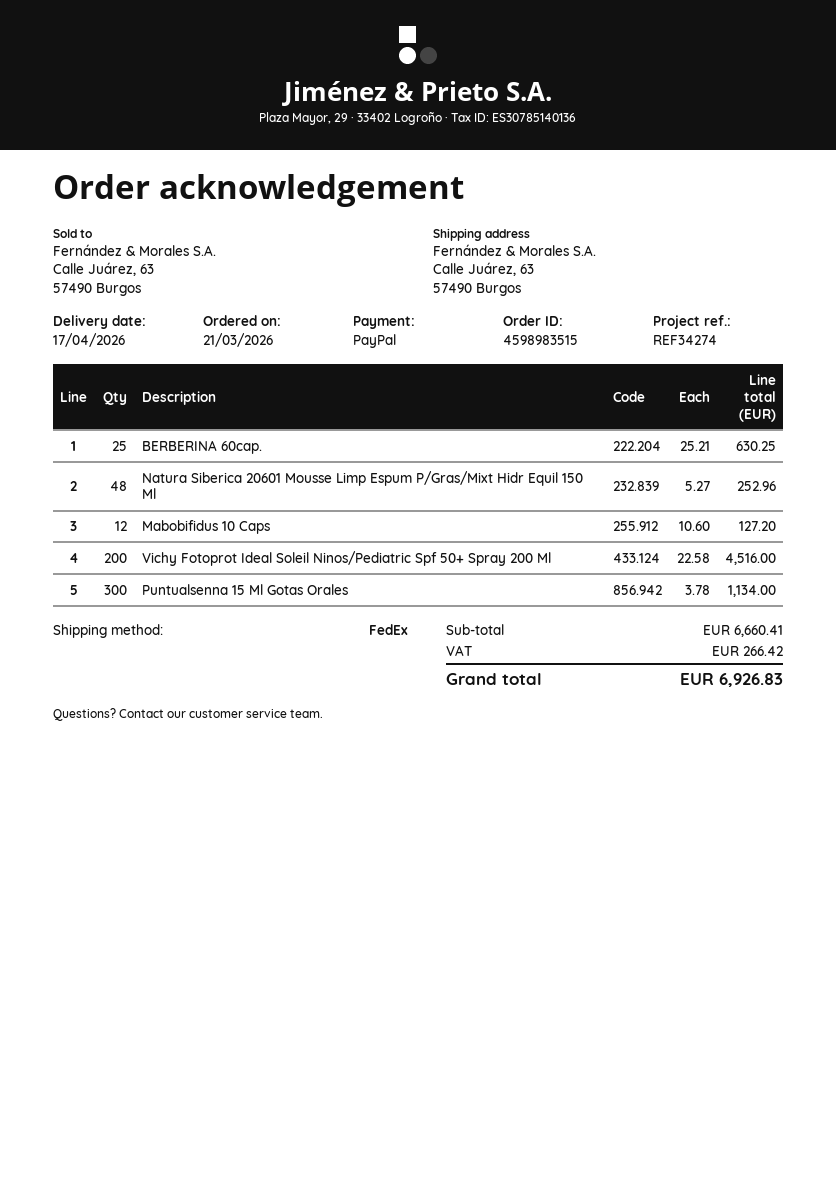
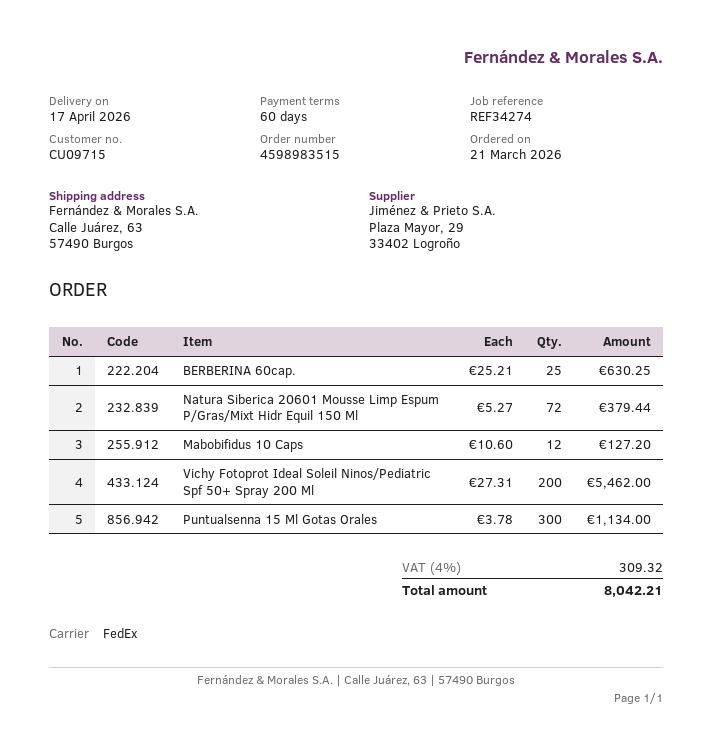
Natura Siberica 20601 Mousse Limp Espum P/Gras/Mixt Hidr Equil 150 Ml: 48 x 5.27 = 252.96 -> 72 x 5.27 = 379.44
Vichy Fotoprot Ideal Soleil Ninos/Pediatric Spf 50+ Spray 200 Ml: 200 x 22.58 = 4516.00 -> 200 x 27.31 = 5462.00
tax: 266.42 -> 309.32
total: 6926.83 -> 8042.21

